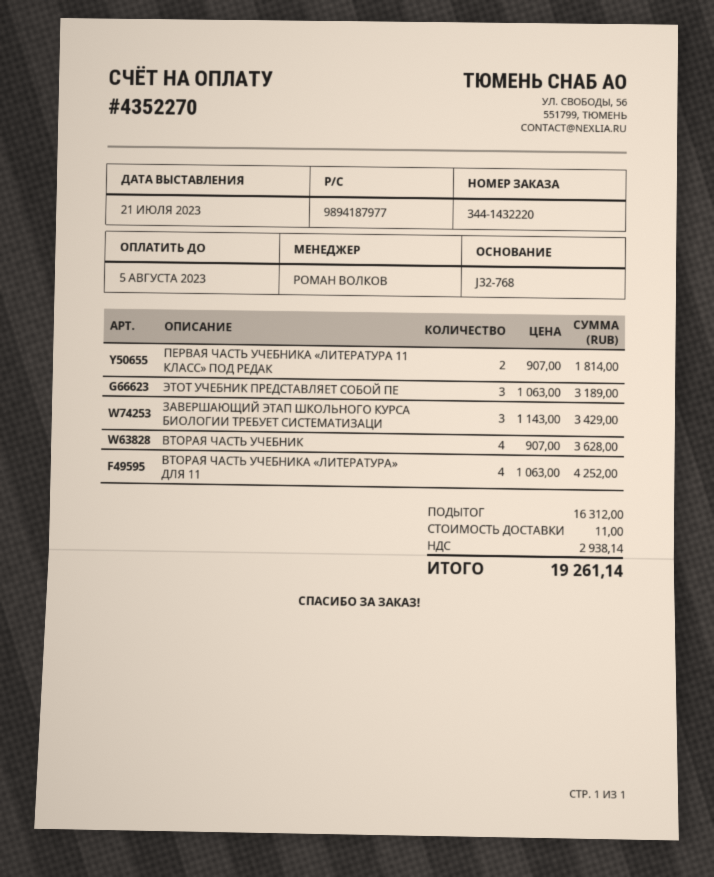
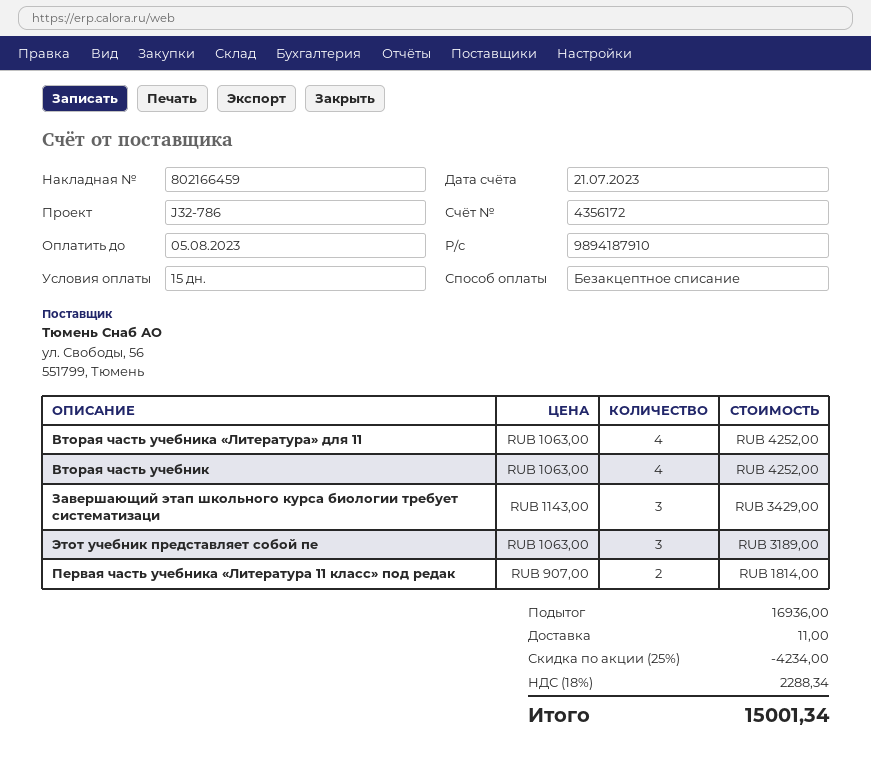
invoice number: 4352270 -> 4356172
reference: J32-768 -> J32-786
bank account: 9894187977 -> 9894187910
ВТОРАЯ ЧАСТЬ УЧЕБНИК: 4 x 907.00 = 3628.00 -> 4 x 1063.00 = 4252.00
subtotal: 16312.00 -> 16936.00
discount: none -> 25% = 4234.00
tax: 2938.14 -> 2288.34
total: 19261.14 -> 15001.34

